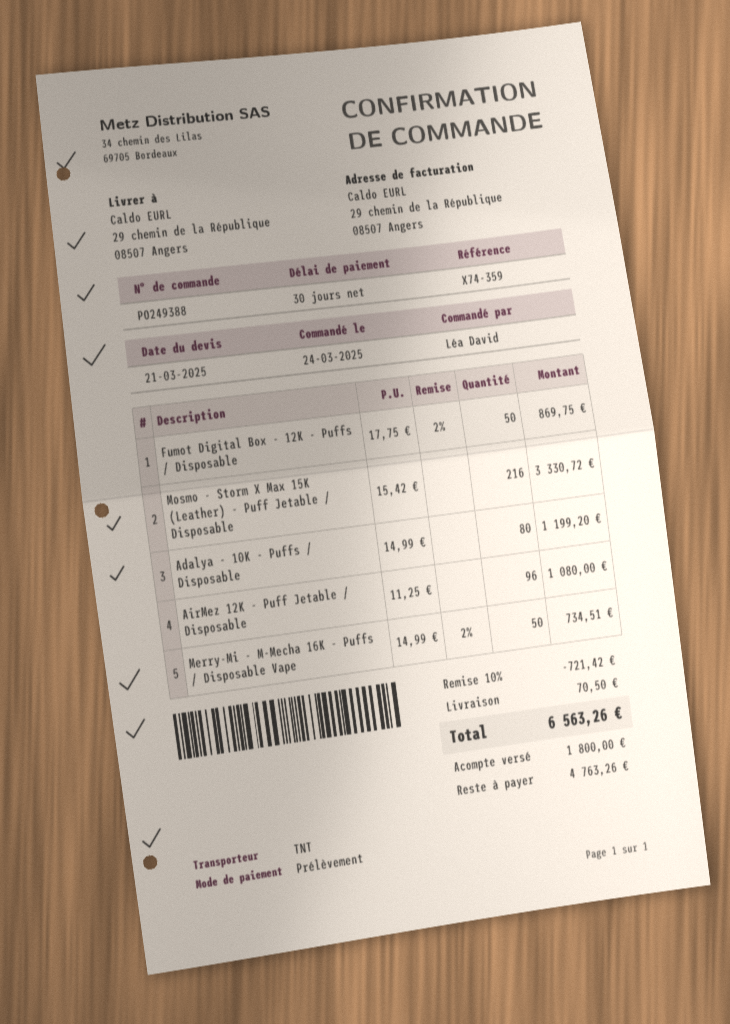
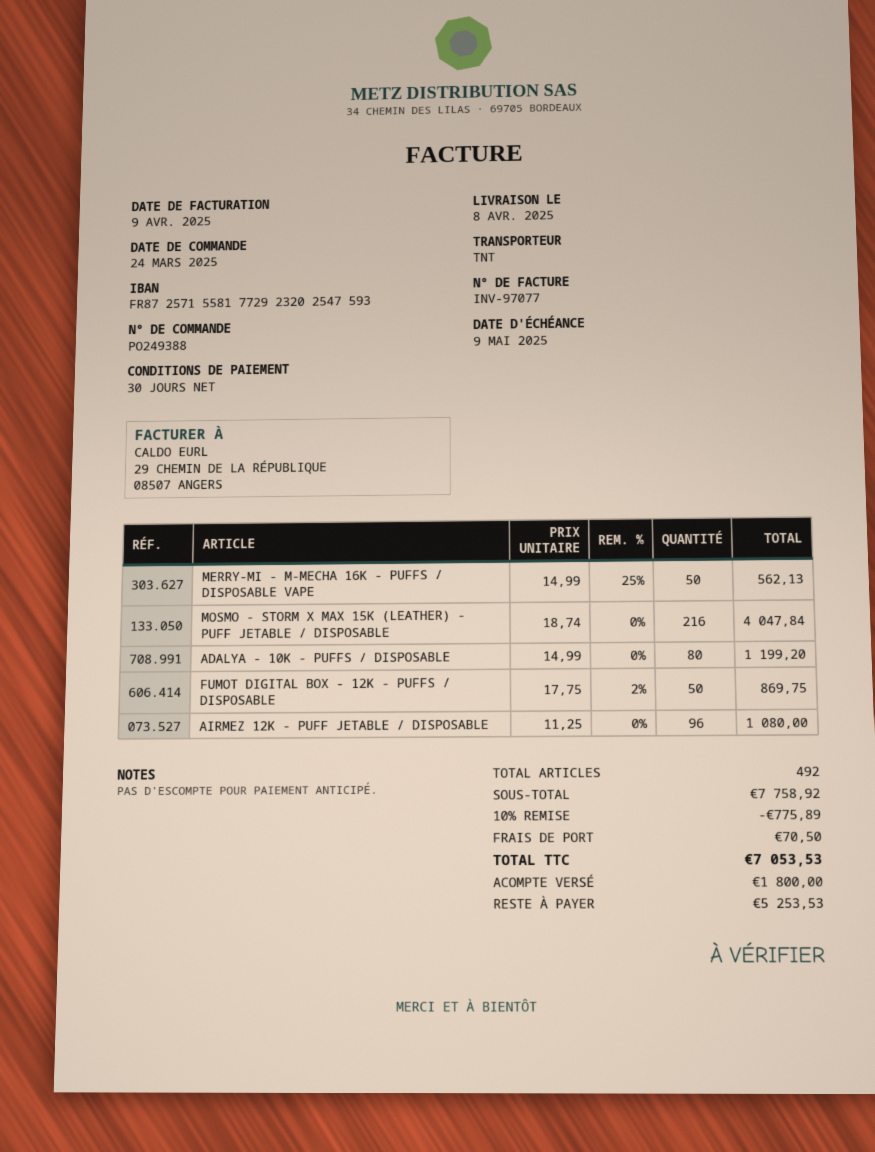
Mosmo - Storm X Max 15K (Leather) - Puff Jetable / Disposable: 216 x 15.42 = 3330.72 -> 216 x 18.74 = 4047.84
Merry-Mi - M-Mecha 16K - Puffs / Disposable Vape: 50 x 14.99 - 2% = 734.51 -> 50 x 14.99 - 25% = 562.13
discount: 10% = 721.42 -> 10% = 775.89
total: 6563.26 -> 7053.53
balance: 4763.26 -> 5253.53

